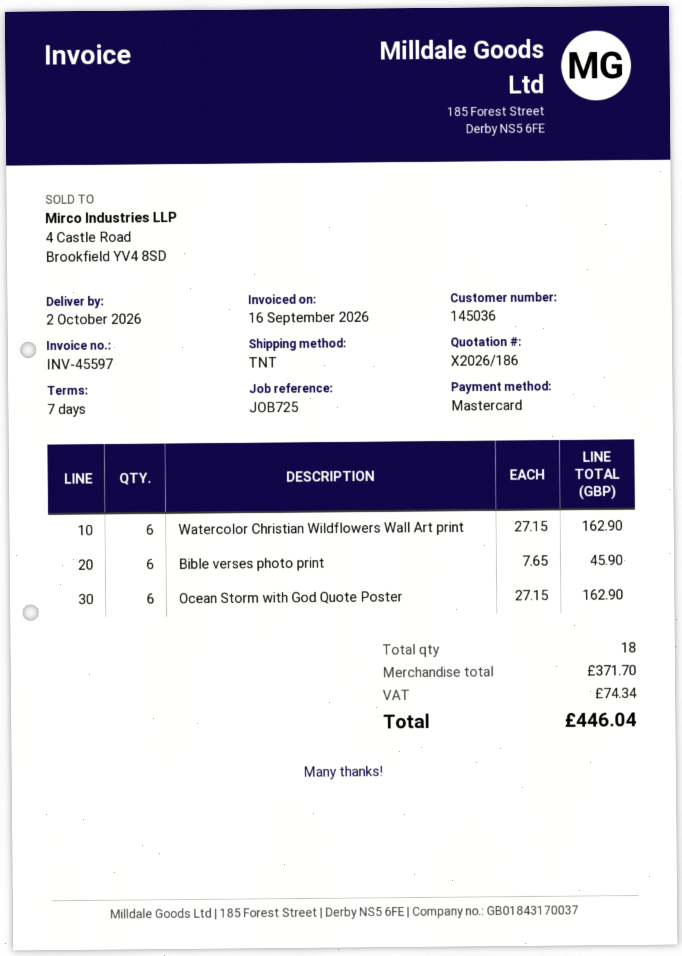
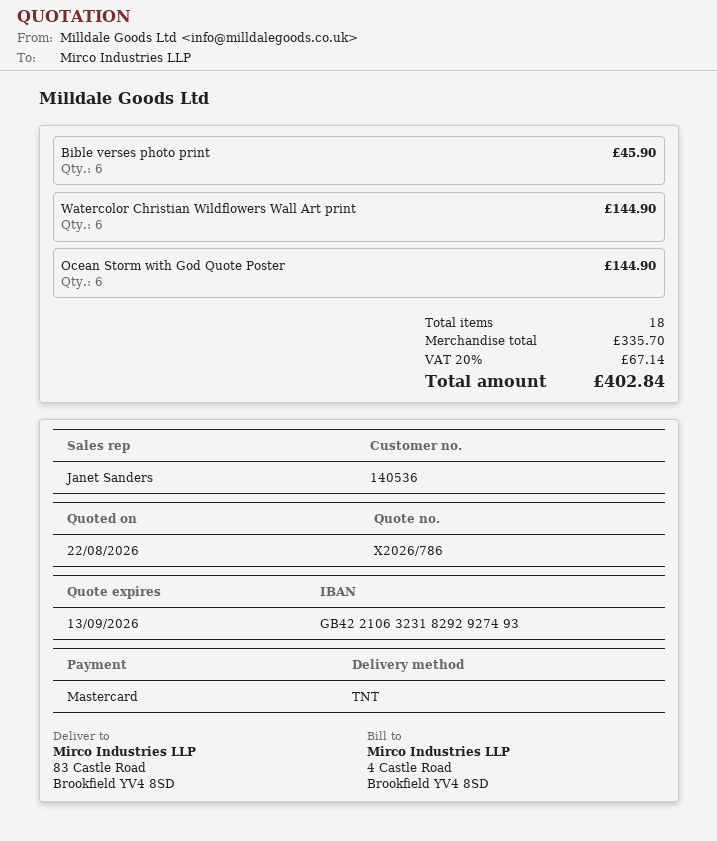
quote number: X2026/186 -> X2026/786
customer number: 145036 -> 140536
Watercolor Christian Wildflowers Wall Art print: 6 for 162.90 -> 6 for 144.90
Ocean Storm with God Quote Poster: 6 for 162.90 -> 6 for 144.90
subtotal: 371.70 -> 335.70
tax: 74.34 -> 67.14
total: 446.04 -> 402.84

